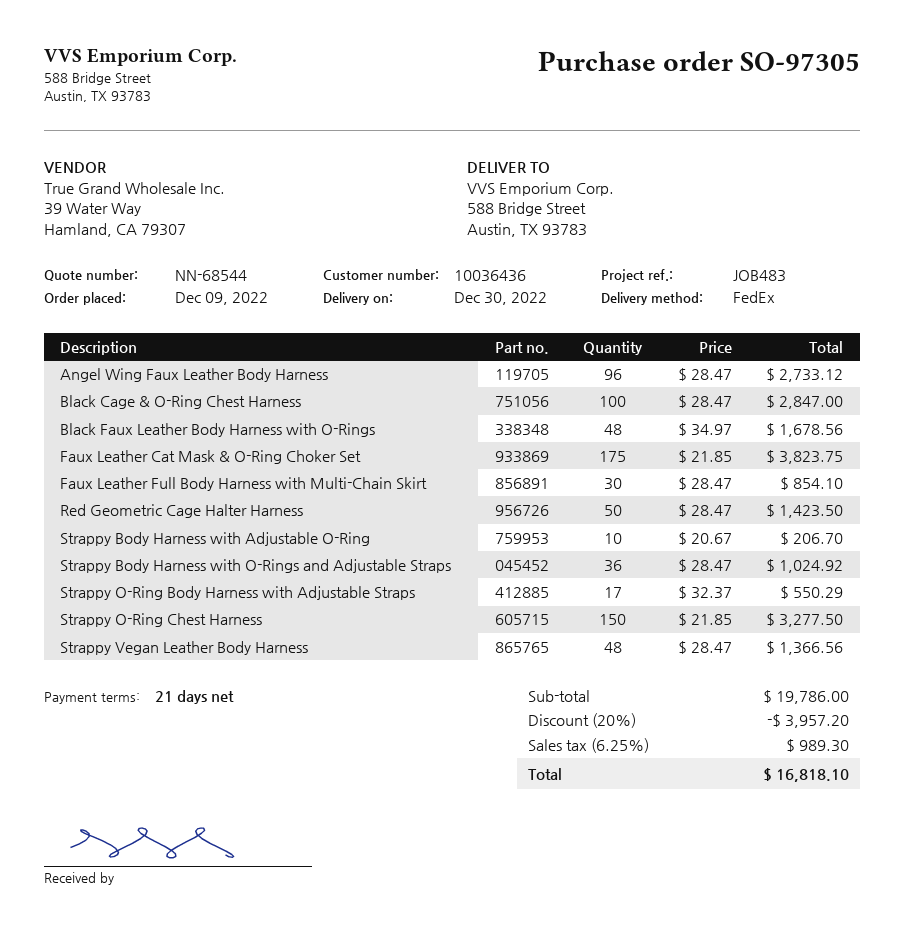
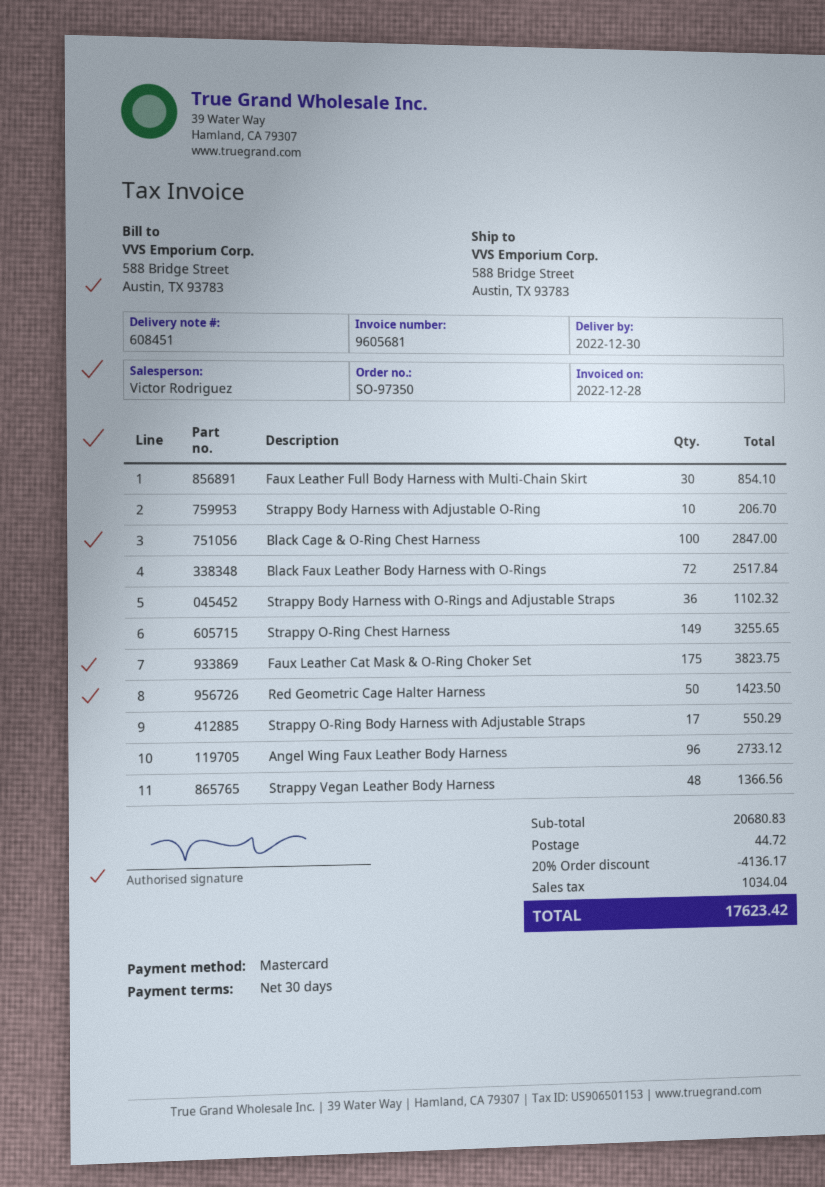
order number: SO-97305 -> SO-97350
payment terms: 21 days -> 30 days
Black Faux Leather Body Harness with O-Rings: 48 for 1678.56 -> 72 for 2517.84
Strappy Body Harness with O-Rings and Adjustable Straps: 36 for 1024.92 -> 36 for 1102.32
Strappy O-Ring Chest Harness: 150 for 3277.50 -> 149 for 3255.65
subtotal: 19786.00 -> 20680.83
discount: 20% = 3957.20 -> 20% = 4136.17
shipping: none -> 44.72
tax: 989.30 -> 1034.04
total: 16818.10 -> 17623.42

